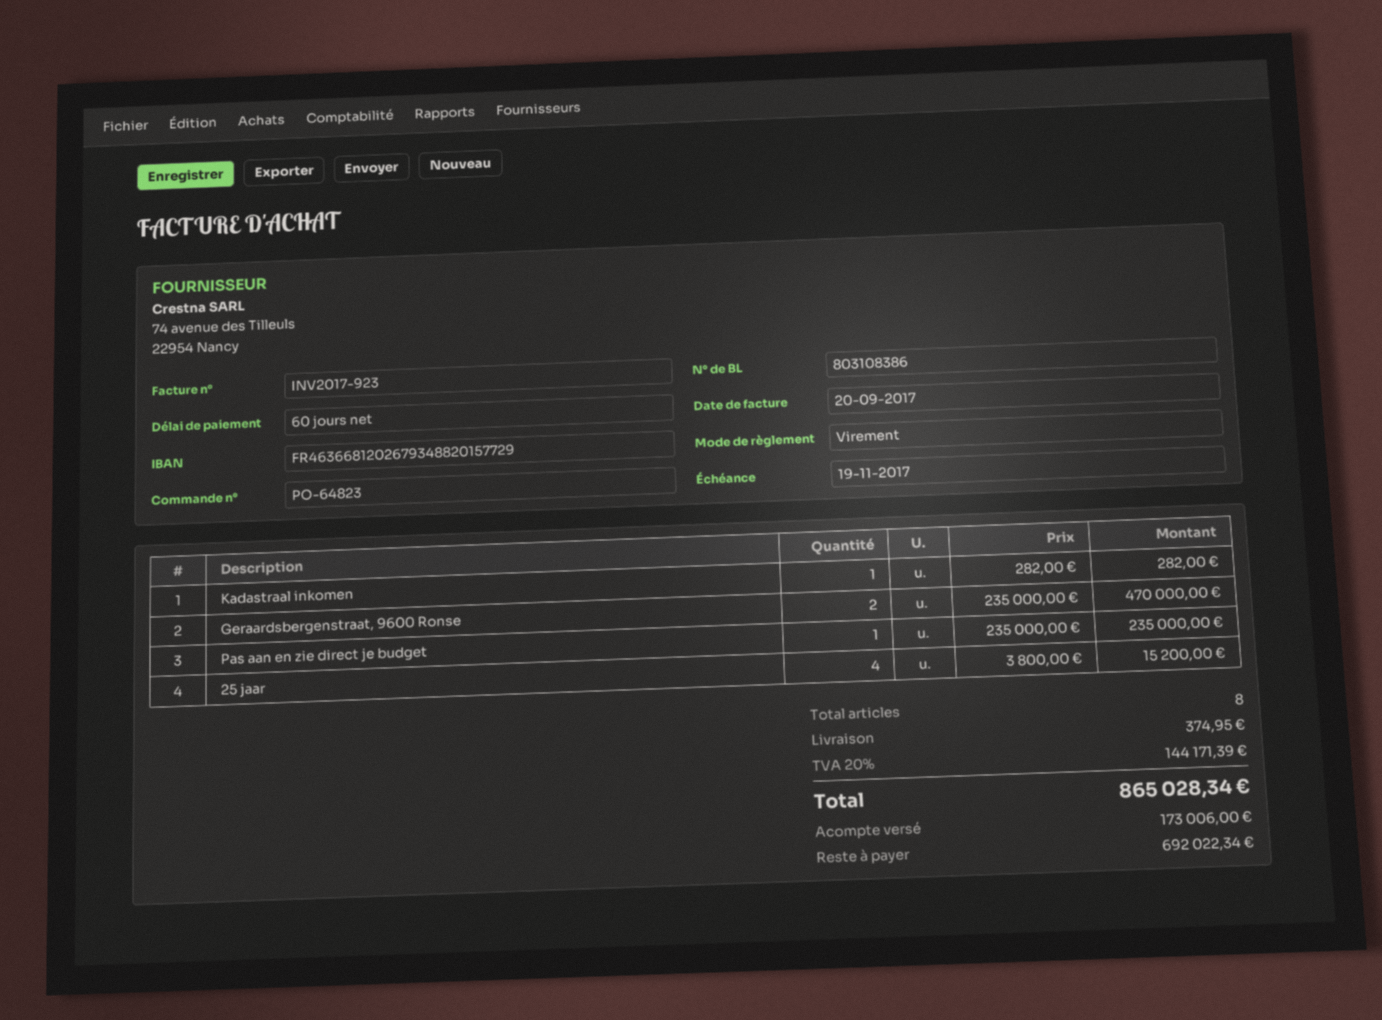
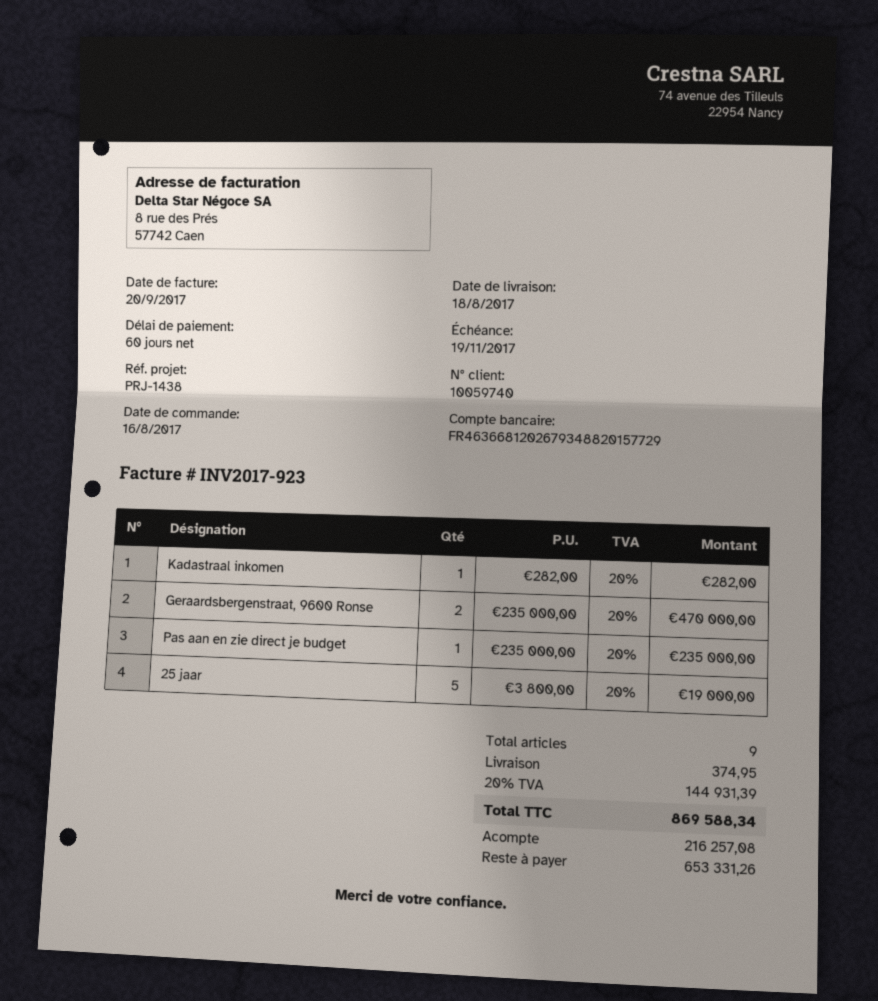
25 jaar: 4 x 3800.00 = 15200.00 -> 5 x 3800.00 = 19000.00
total quantity: 8 -> 9
tax: 20% = 144171.39 -> 20% = 144931.39
total: 865028.34 -> 869588.34
deposit: 173006.00 -> 216257.08
balance: 692022.34 -> 653331.26

